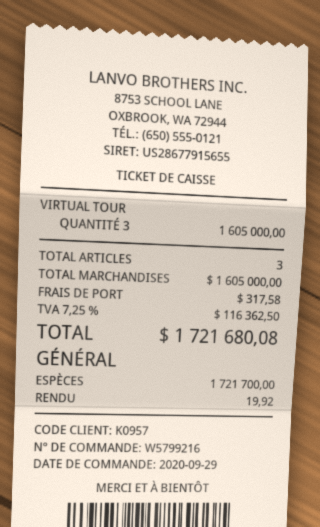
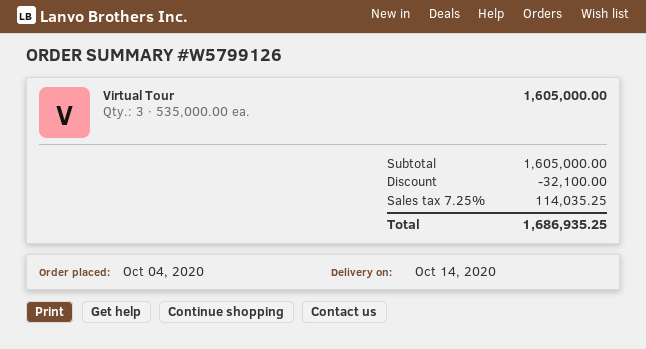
order number: W5799216 -> W5799126
order date: 2020-09-29 -> 2020-10-04
discount: none -> 32100.00
shipping: 317.58 -> none
tax: 7.25% = 116362.50 -> 7.25% = 114035.25
total: 1721680.08 -> 1686935.25

